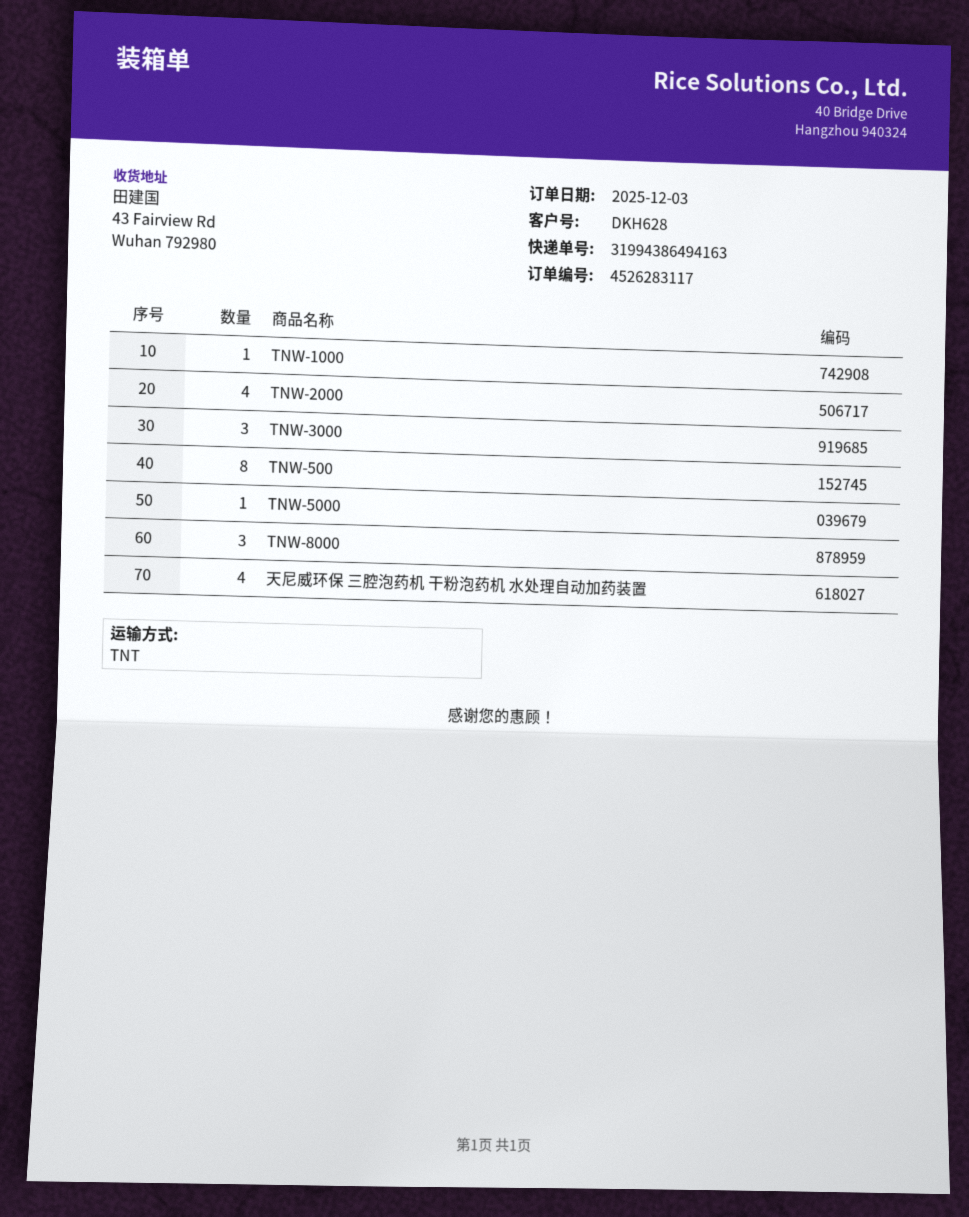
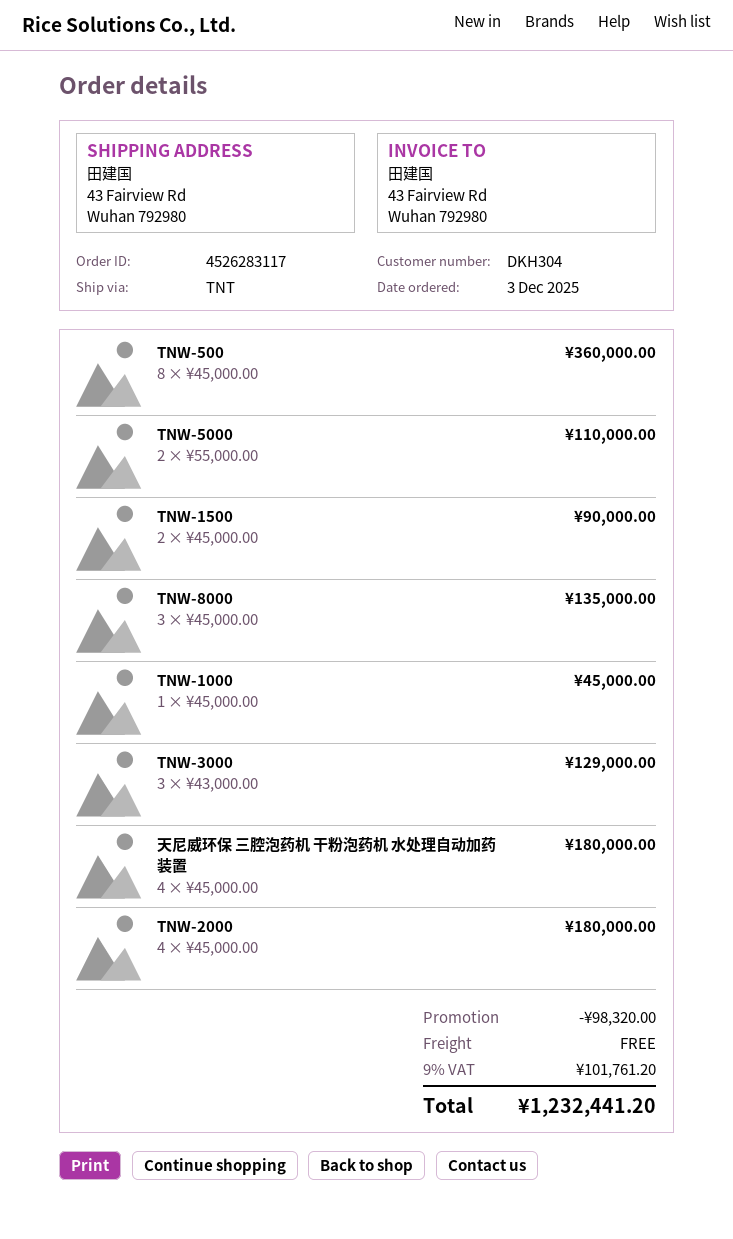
customer number: DKH628 -> DKH304
TNW-5000: 1 -> 2
TNW-1500: none -> 2

